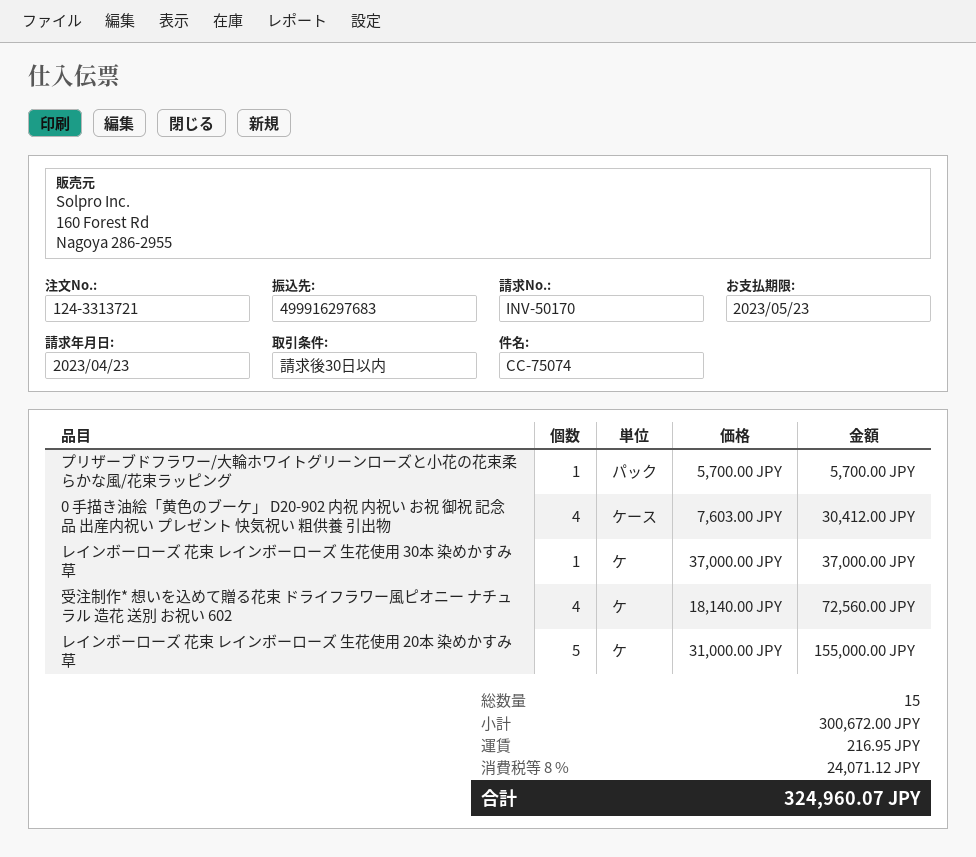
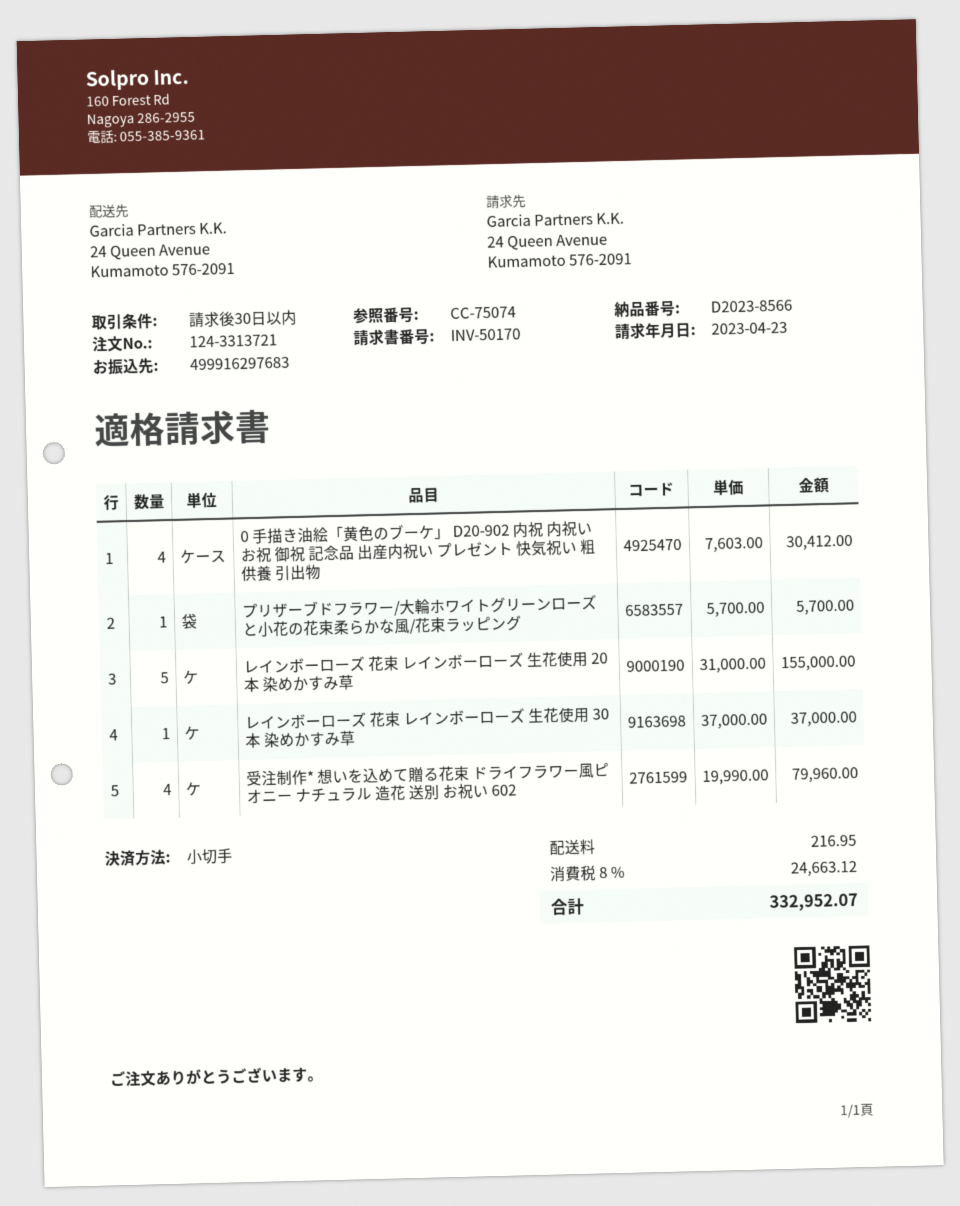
受注制作* 想いを込めて贈る花束 ドライフラワー風ピオニー ナチュラル 造花 送別 お祝い 602: 4 x 18140.00 = 72560.00 -> 4 x 19990.00 = 79960.00
tax: 8% = 24071.12 -> 8% = 24663.12
total: 324960.07 -> 332952.07

